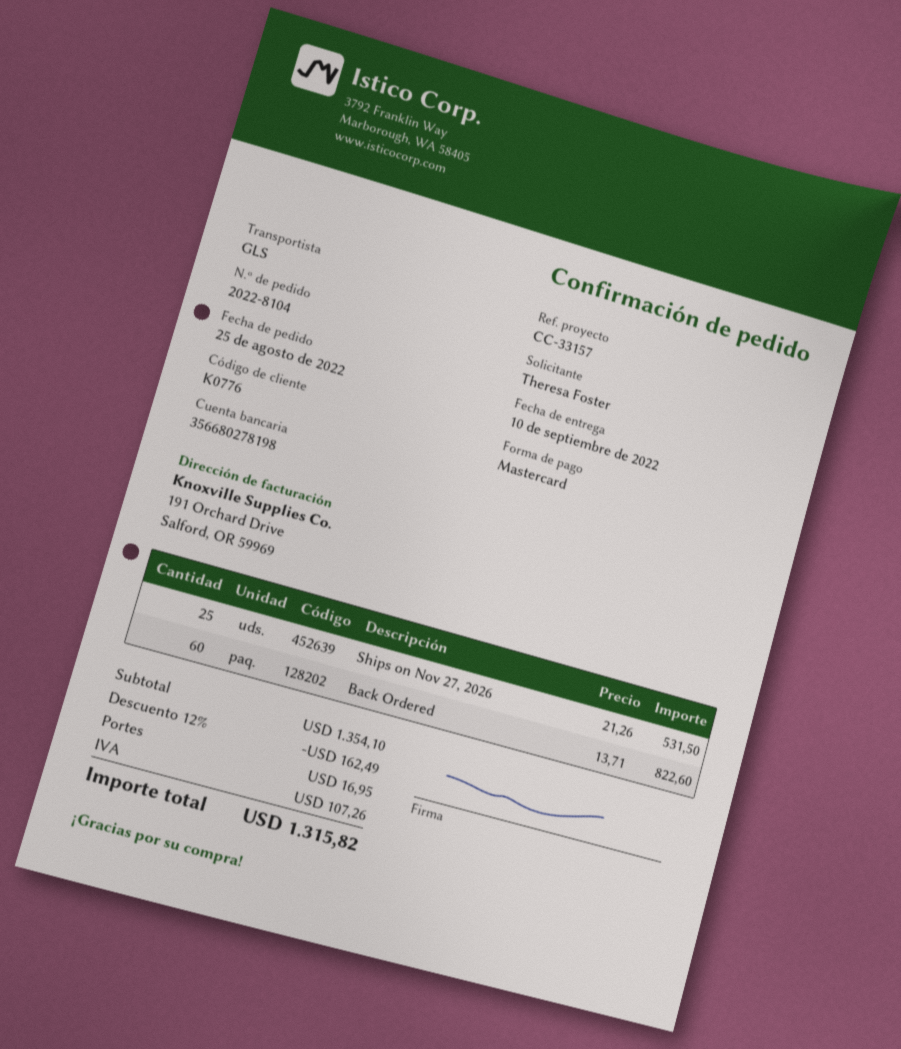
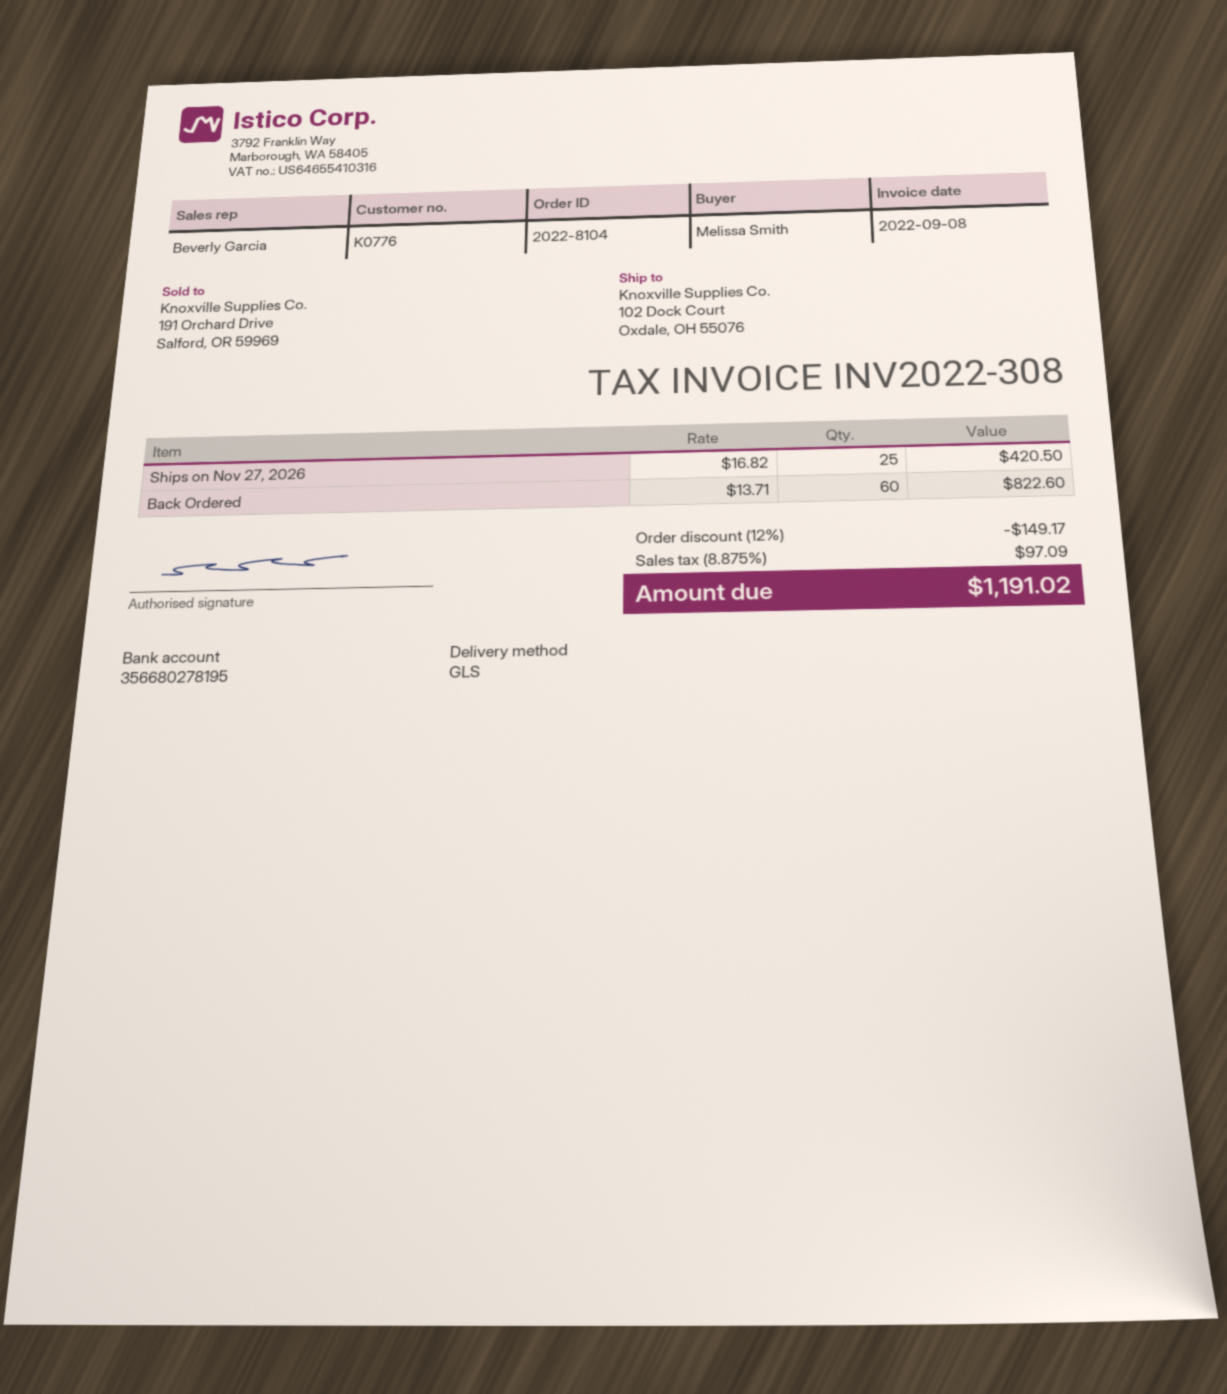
ordered by: Theresa Foster -> Melissa Smith
bank account: 356680278198 -> 356680278195
Ships on Nov 27, 2026: 25 x 21.26 = 531.50 -> 25 x 16.82 = 420.50
discount: 12% = 162.49 -> 12% = 149.17
shipping: 16.95 -> none
tax: 107.26 -> 97.09
total: 1315.82 -> 1191.02

